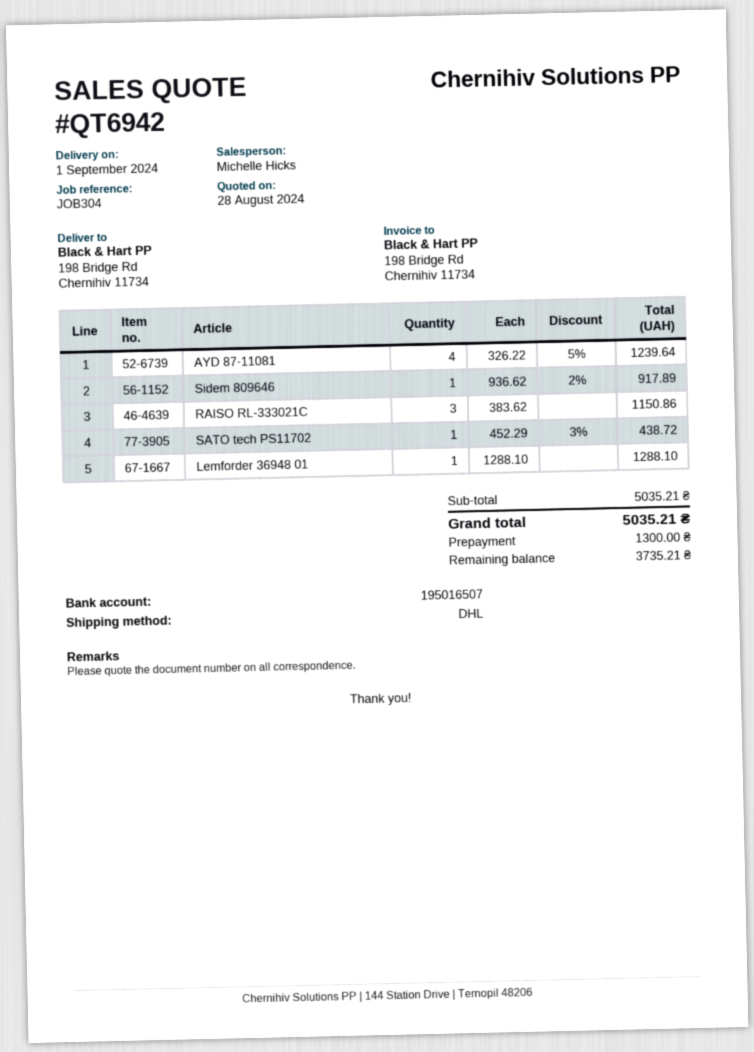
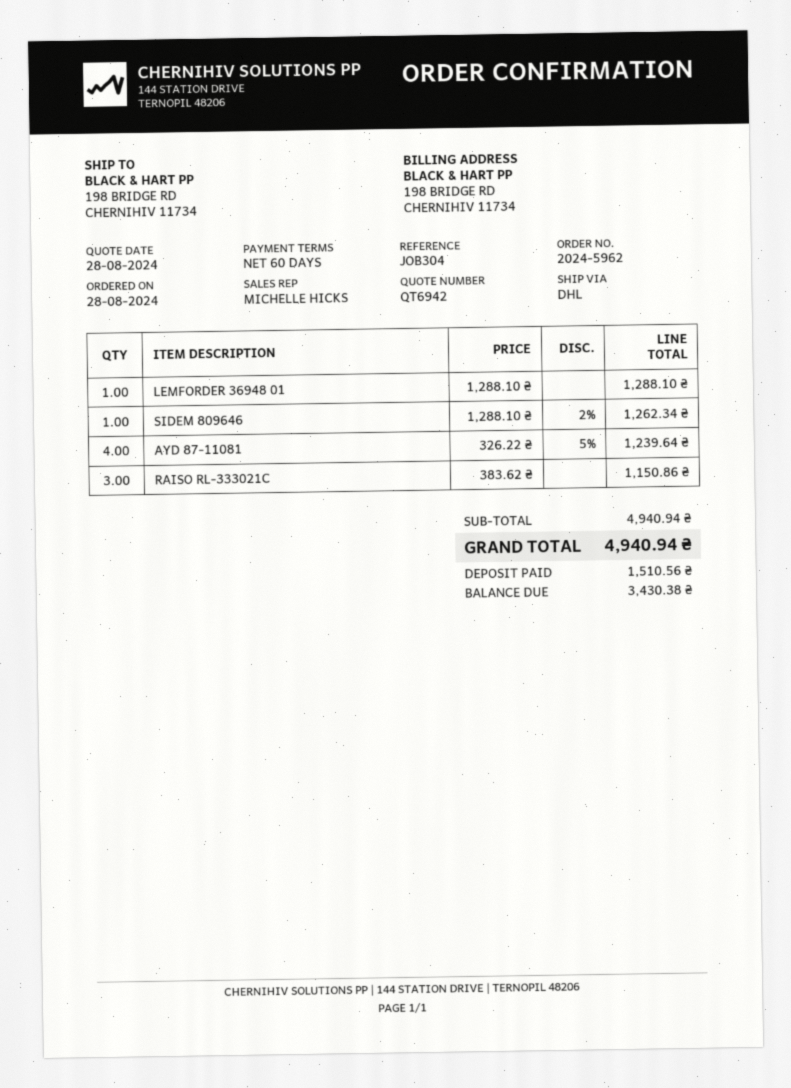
Sidem 809646: 1 x 936.62 - 2% = 917.89 -> 1 x 1288.10 - 2% = 1262.34
SATO tech PS11702: 1 x 452.29 - 3% = 438.72 -> none
subtotal: 5035.21 -> 4940.94
total: 5035.21 -> 4940.94
deposit: 1300.00 -> 1510.56
balance: 3735.21 -> 3430.38

